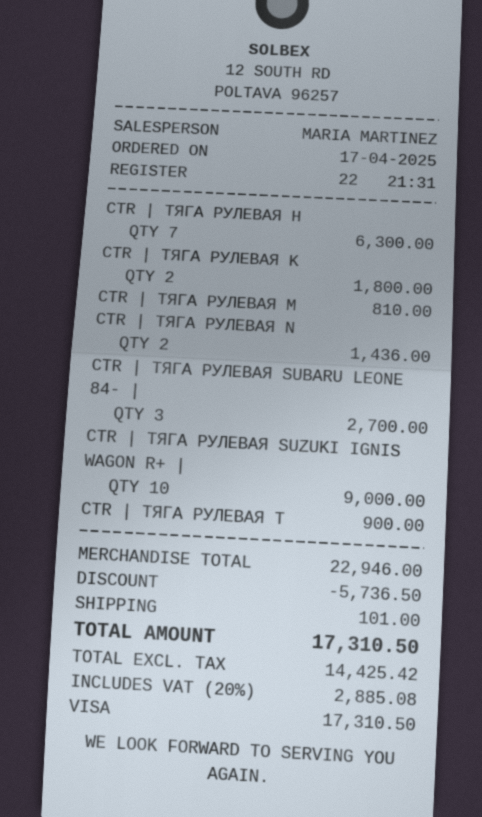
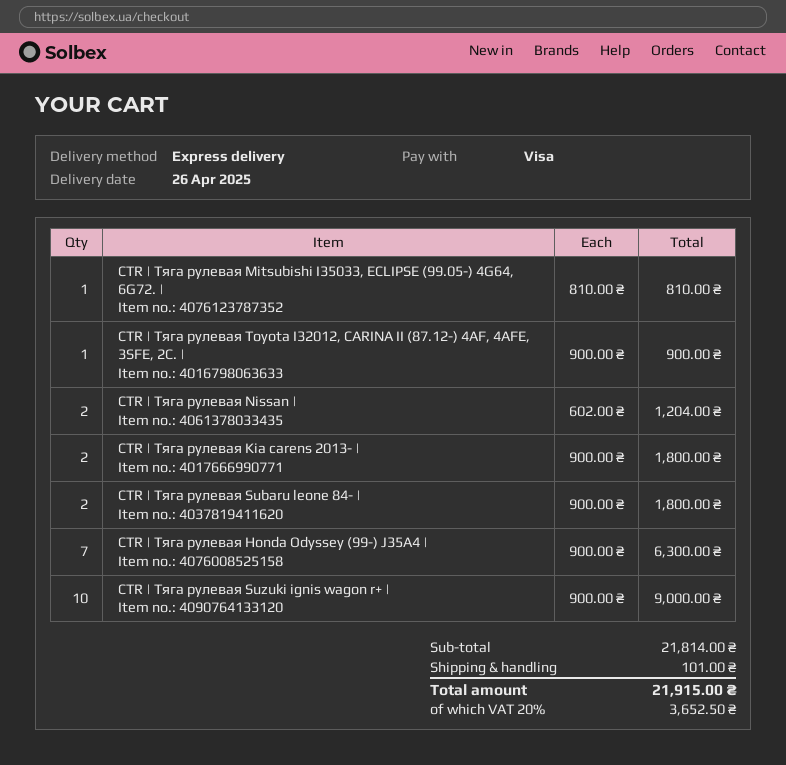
CTR | ТЯГА РУЛЕВАЯ N: 2 for 1436.00 -> 2 for 1204.00
CTR | ТЯГА РУЛЕВАЯ SUBARU LEONE 84- |: 3 for 2700.00 -> 2 for 1800.00
subtotal: 22946.00 -> 21814.00
discount: 5736.50 -> none
tax: 20% = 2885.08 -> 20% = 3652.50
total: 17310.50 -> 21915.00

